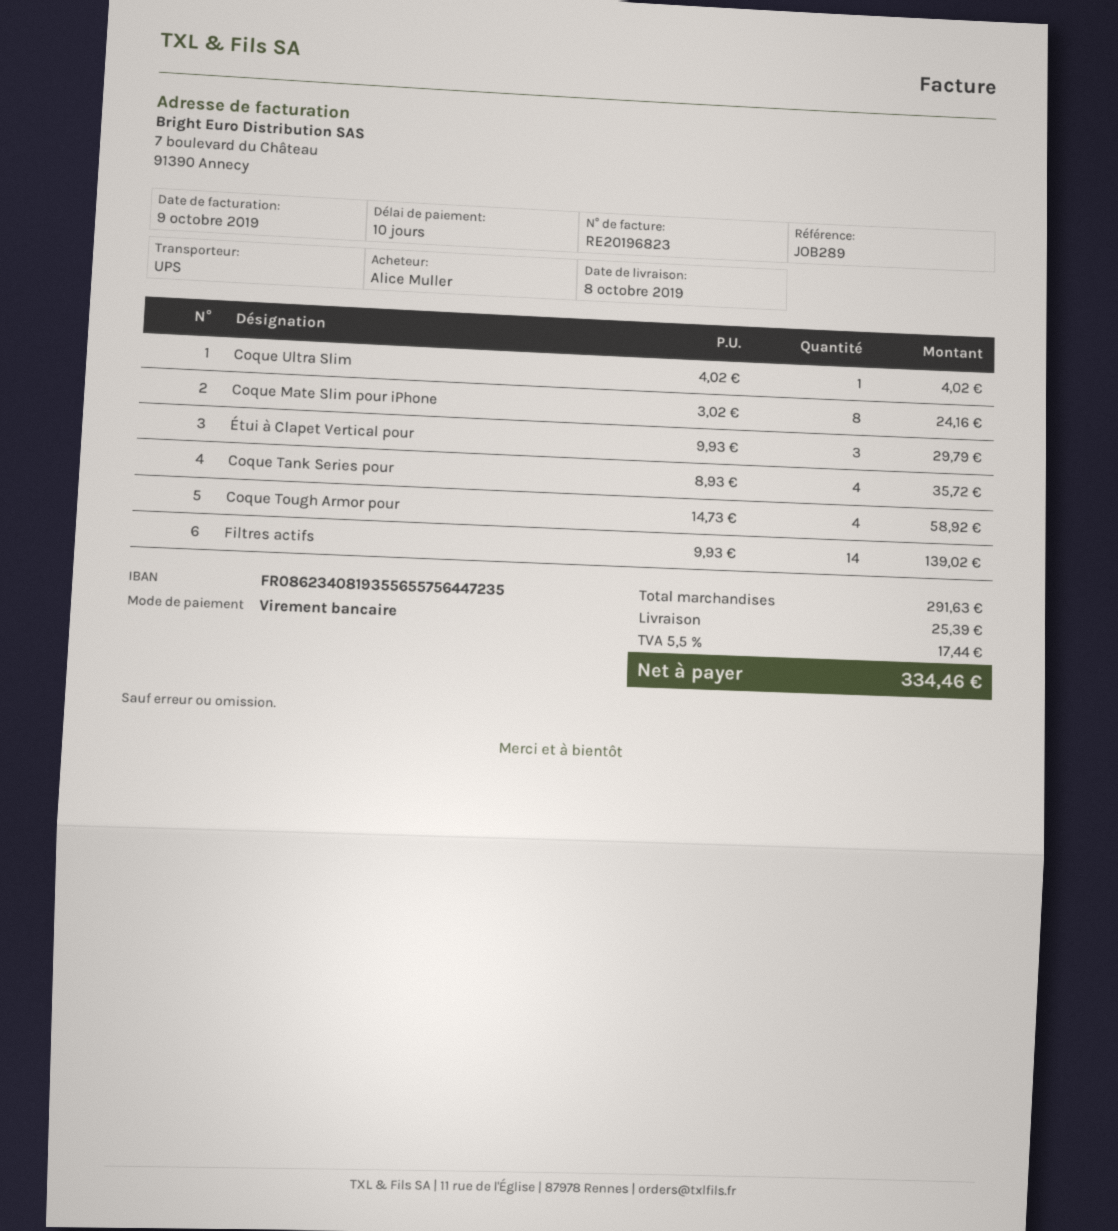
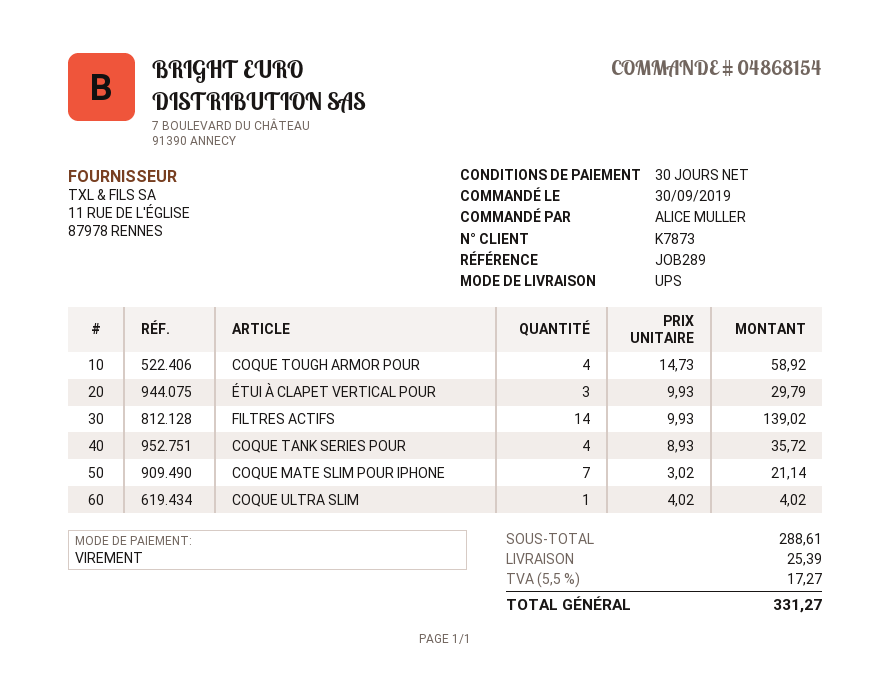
payment terms: 10 days -> 30 days
Coque Mate Slim pour iPhone: 8 x 3.02 = 24.16 -> 7 x 3.02 = 21.14
subtotal: 291.63 -> 288.61
tax: 5.5% = 17.44 -> 5.5% = 17.27
total: 334.46 -> 331.27

